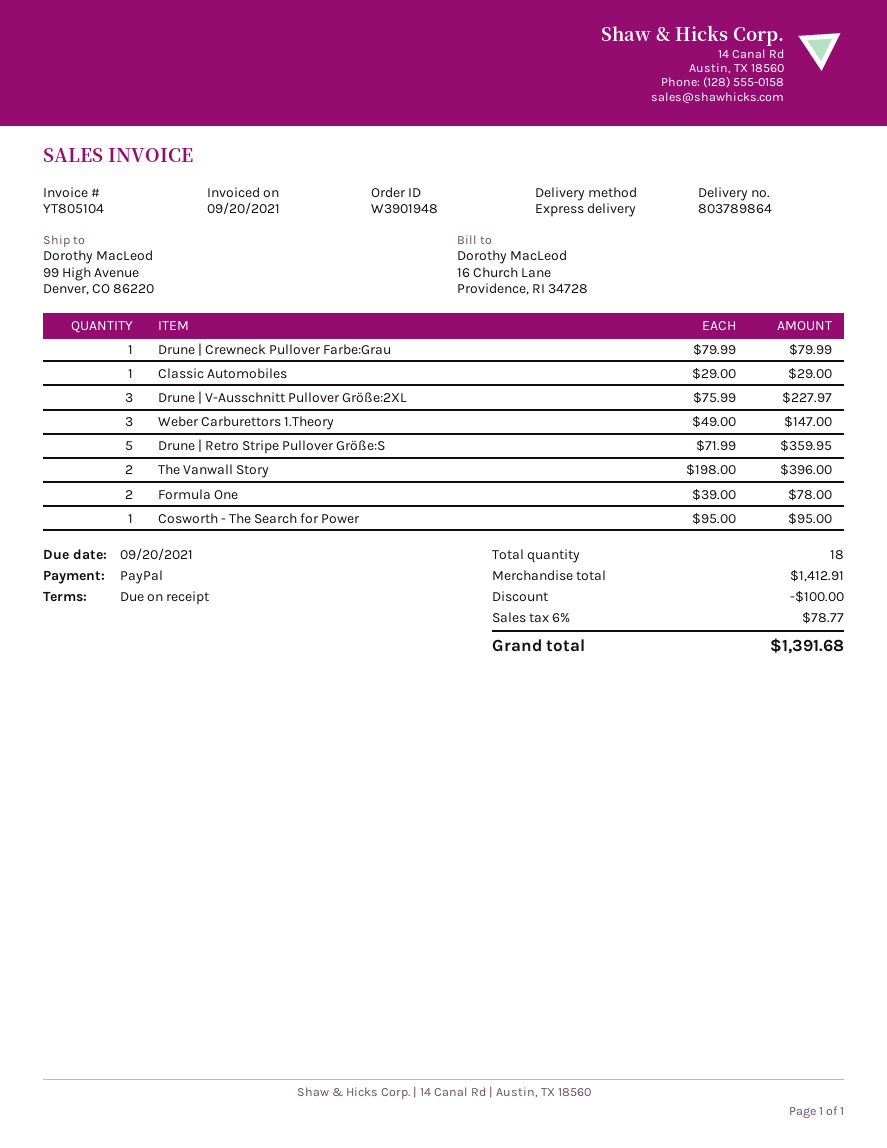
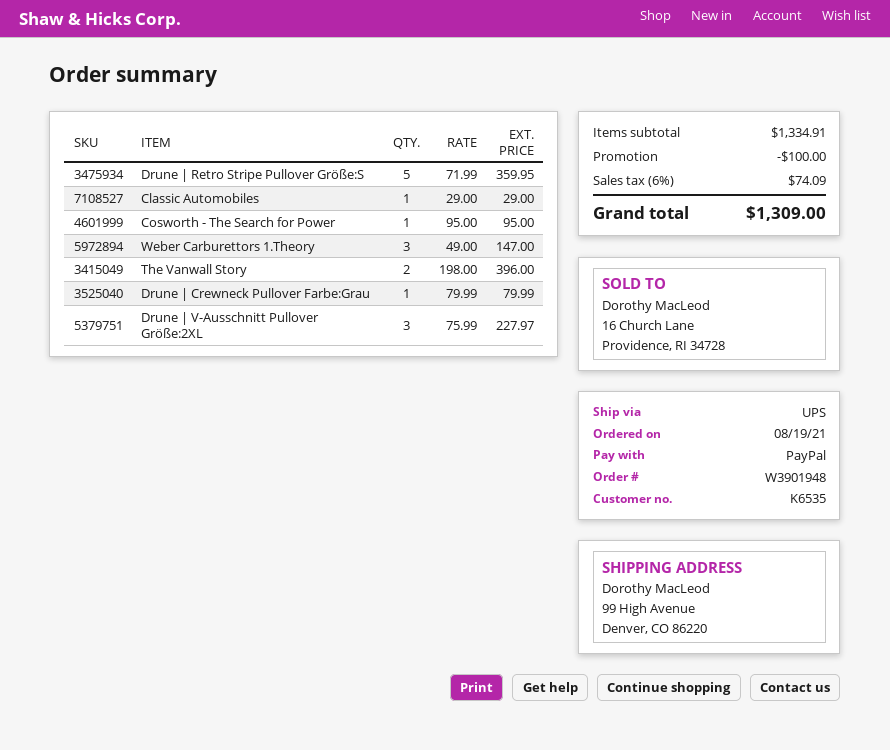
shipping method: express -> UPS
Formula One: 2 x 39.00 = 78.00 -> none
subtotal: 1412.91 -> 1334.91
tax: 6% = 78.77 -> 6% = 74.09
total: 1391.68 -> 1309.00

